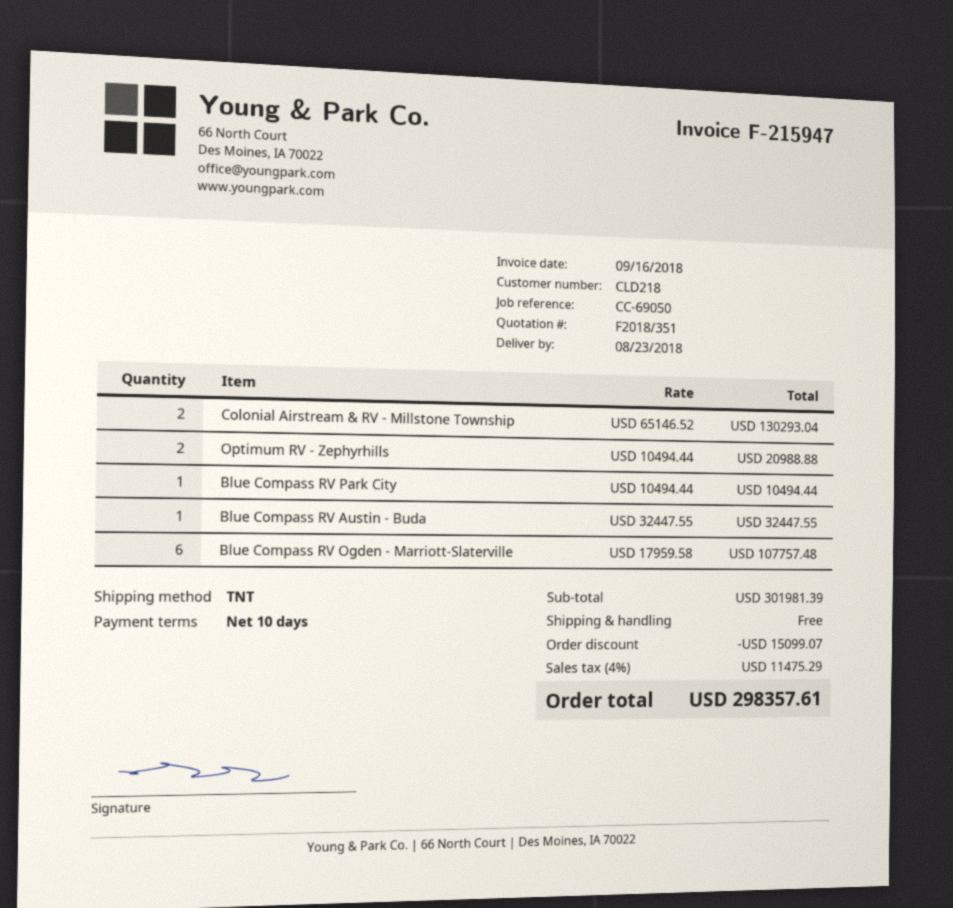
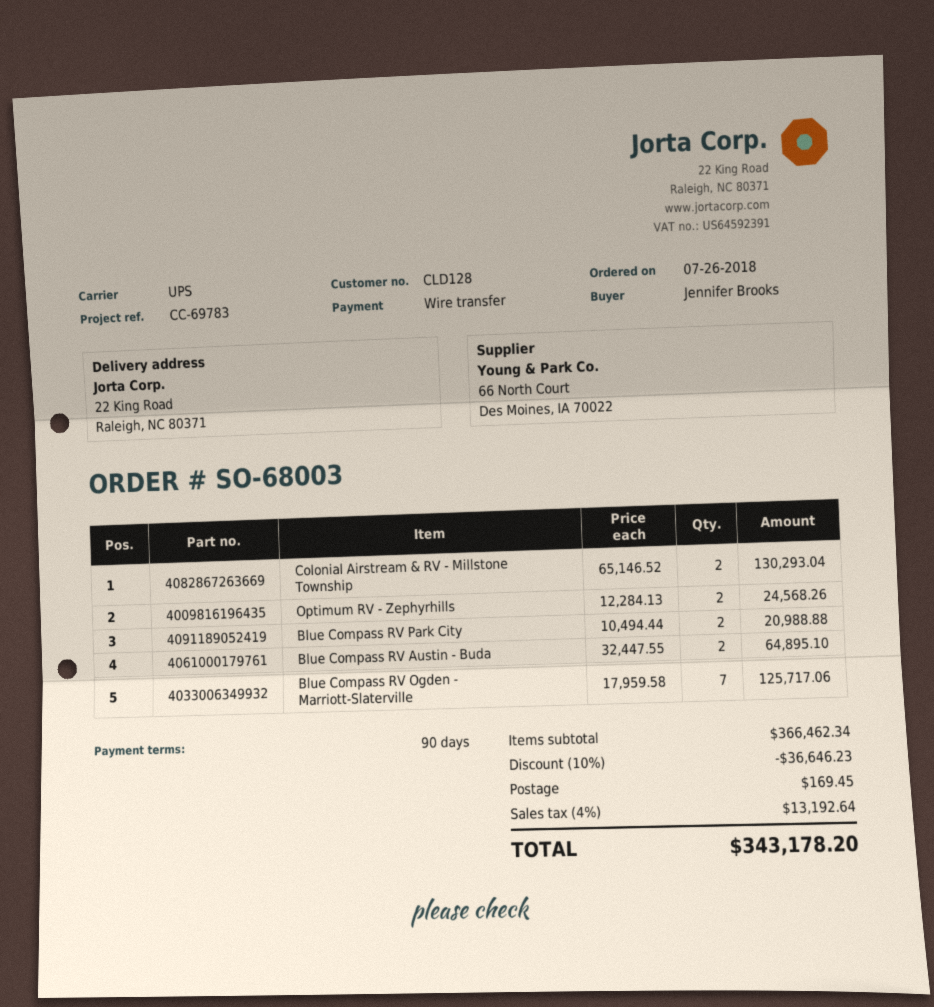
payment terms: 10 days -> 90 days
customer number: CLD218 -> CLD128
reference: CC-69050 -> CC-69783
shipping method: TNT -> UPS
Optimum RV - Zephyrhills: 2 x 10494.44 = 20988.88 -> 2 x 12284.13 = 24568.26
Blue Compass RV Park City: 1 x 10494.44 = 10494.44 -> 2 x 10494.44 = 20988.88
Blue Compass RV Austin - Buda: 1 x 32447.55 = 32447.55 -> 2 x 32447.55 = 64895.10
Blue Compass RV Ogden - Marriott-Slaterville: 6 x 17959.58 = 107757.48 -> 7 x 17959.58 = 125717.06
subtotal: 301981.39 -> 366462.34
discount: 15099.07 -> 36646.23
shipping: 0.00 -> 169.45
tax: 4% = 11475.29 -> 4% = 13192.64
total: 298357.61 -> 343178.20

